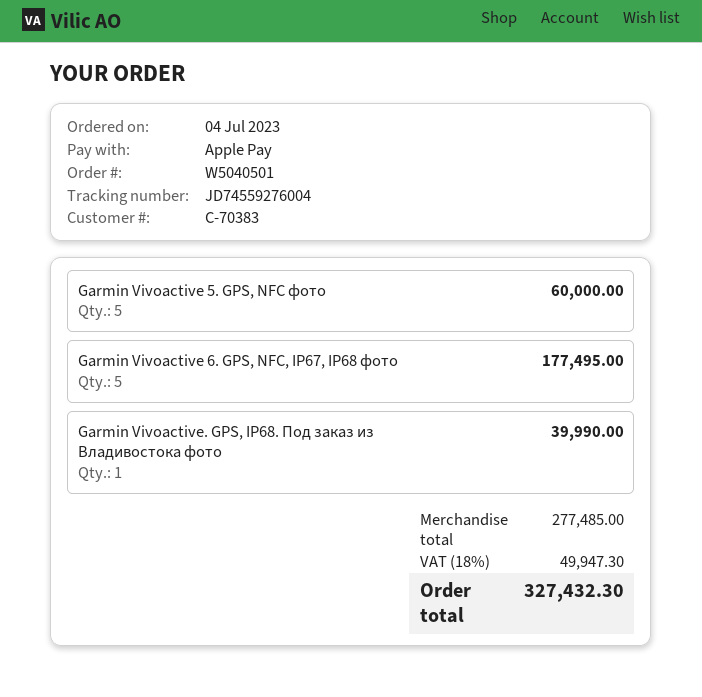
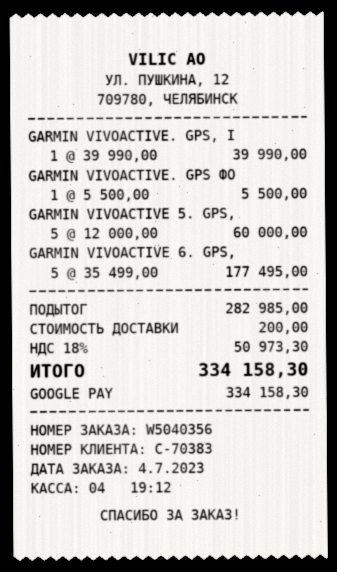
order number: W5040501 -> W5040356
payment method: Apple Pay -> Google Pay
GARMIN VIVOACTIVE. GPS ФО: none -> 1 for 5500.00
subtotal: 277485.00 -> 282985.00
shipping: none -> 200.00
tax: 18% = 49947.30 -> 18% = 50973.30
total: 327432.30 -> 334158.30

